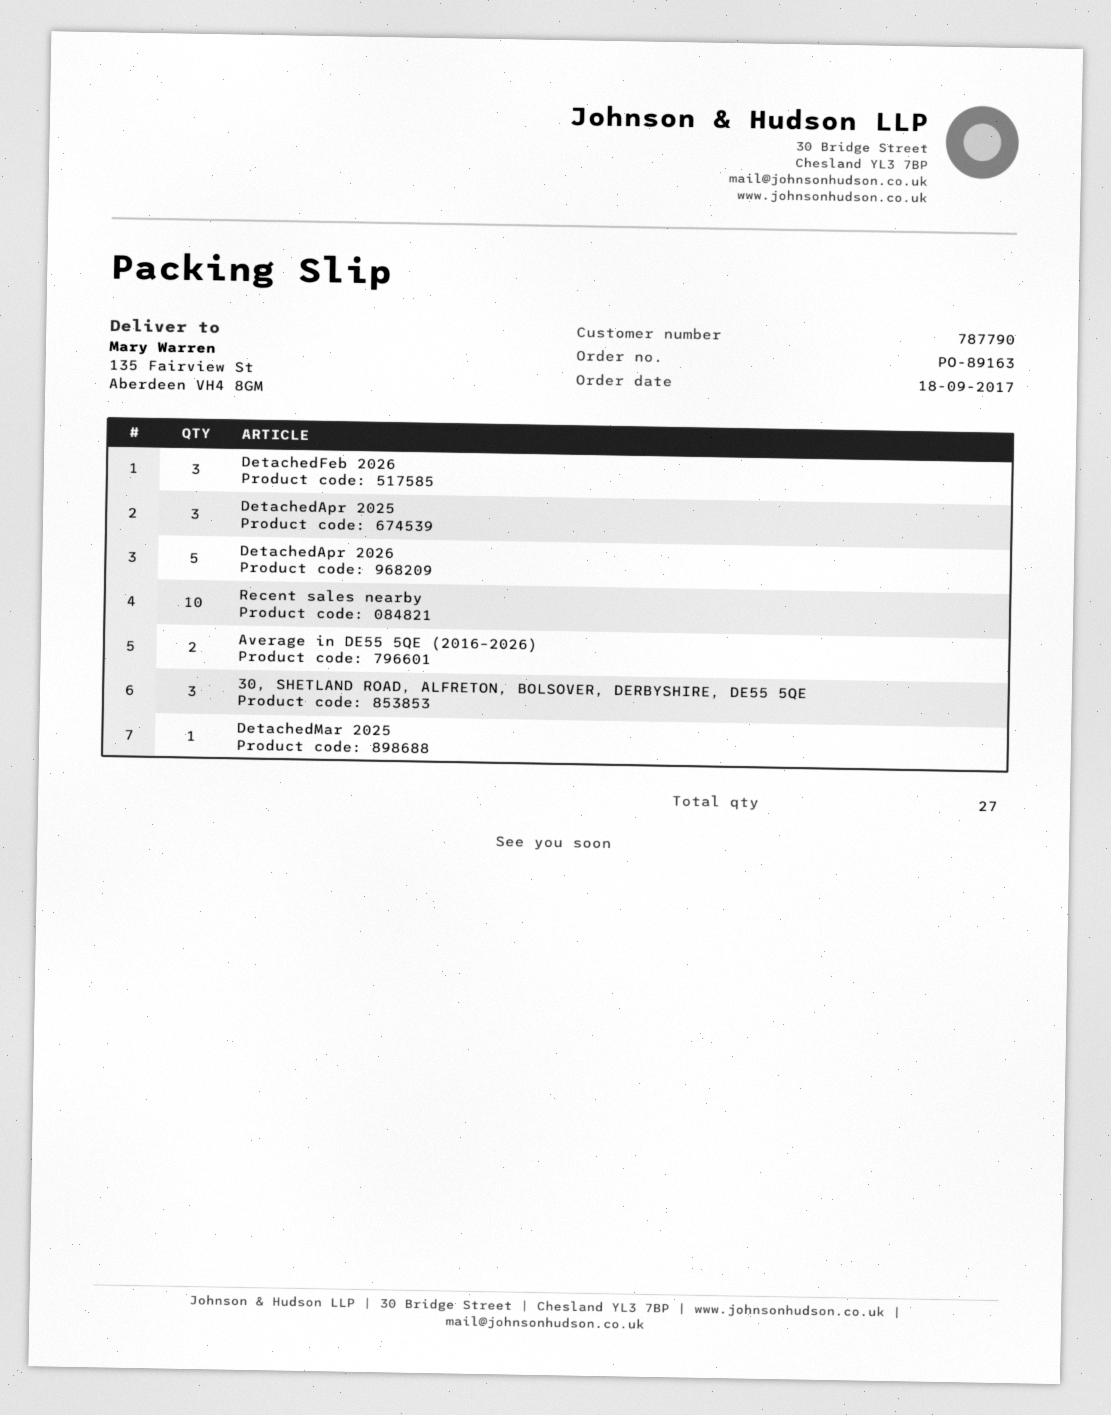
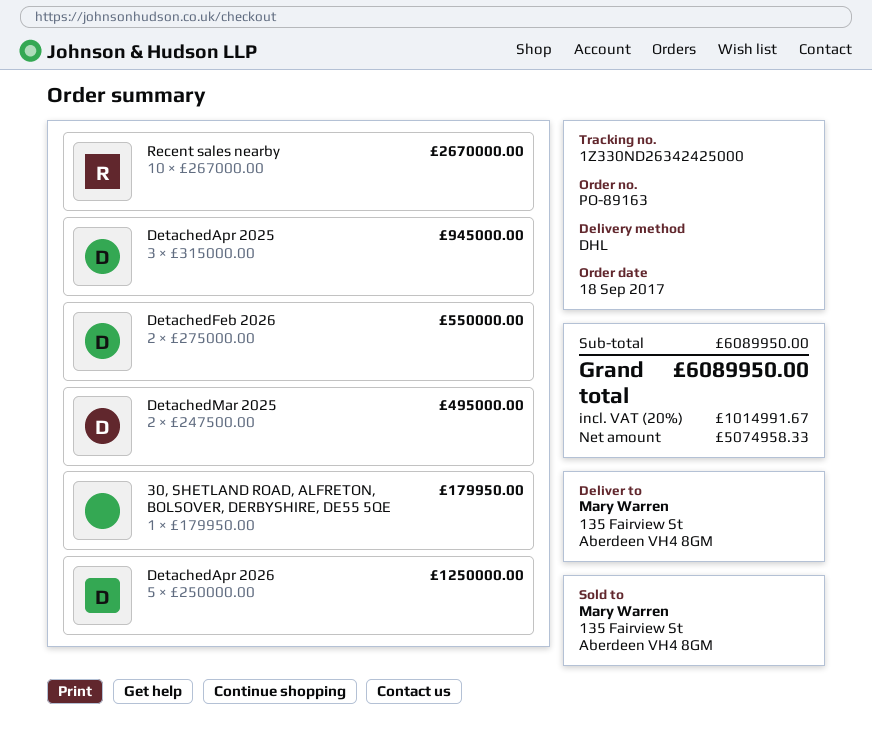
DetachedFeb 2026: 3 -> 2
Average in DE55 5QE (2016–2026): 2 -> none
30, SHETLAND ROAD, ALFRETON, BOLSOVER, DERBYSHIRE, DE55 5QE: 3 -> 1
DetachedMar 2025: 1 -> 2

